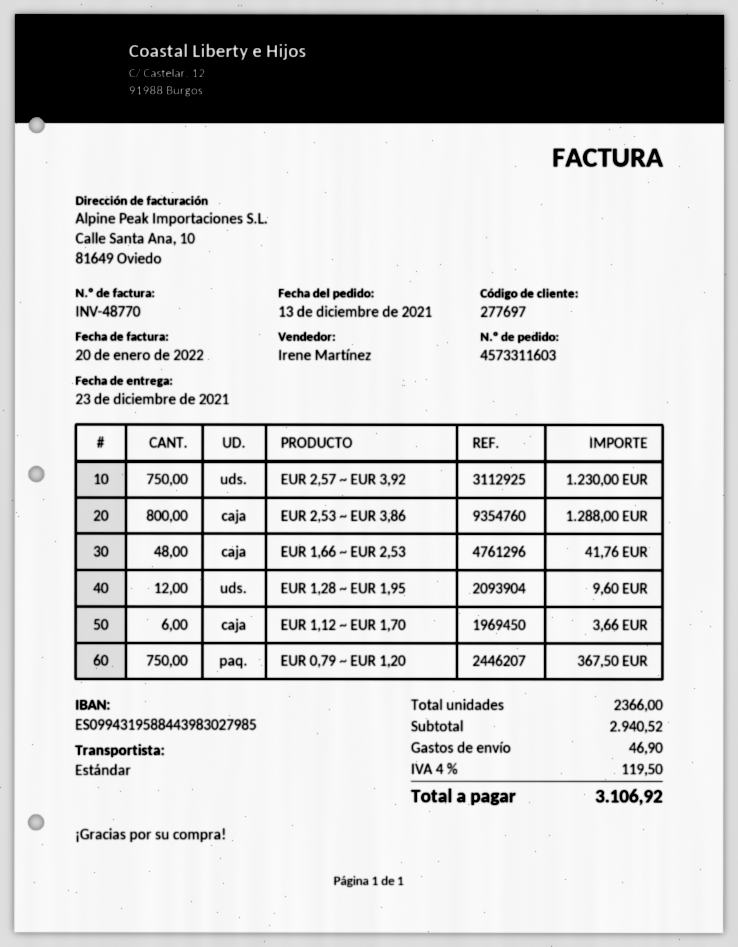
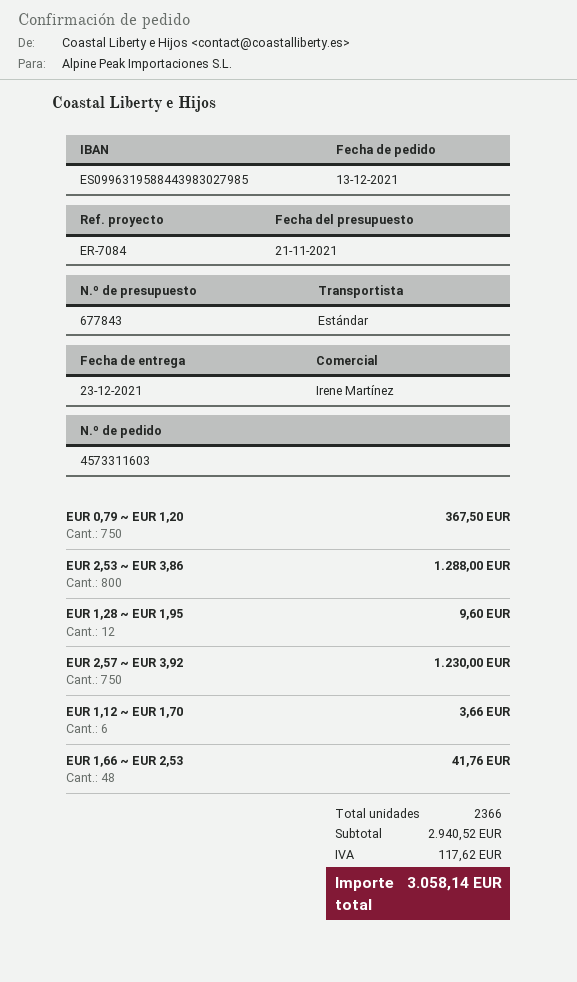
bank account: ES0994319588443983027985 -> ES0996319588443983027985
shipping: 46.90 -> none
tax: 119.50 -> 117.62
total: 3106.92 -> 3058.14

